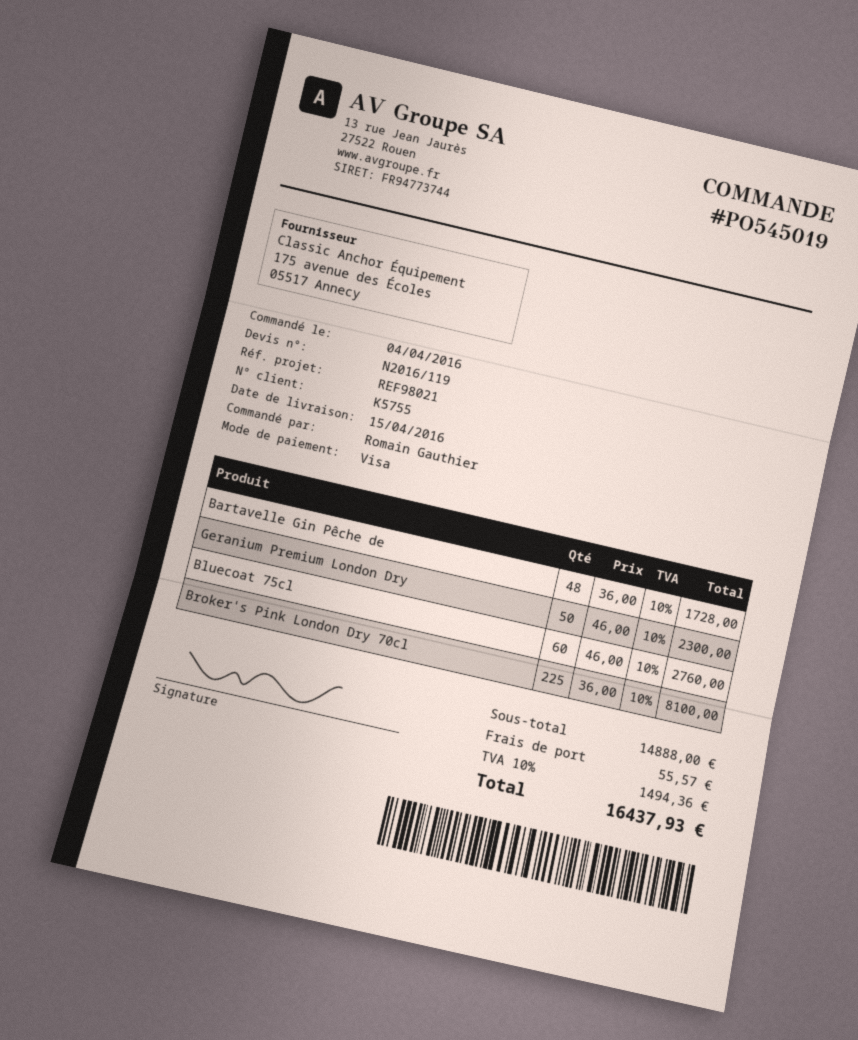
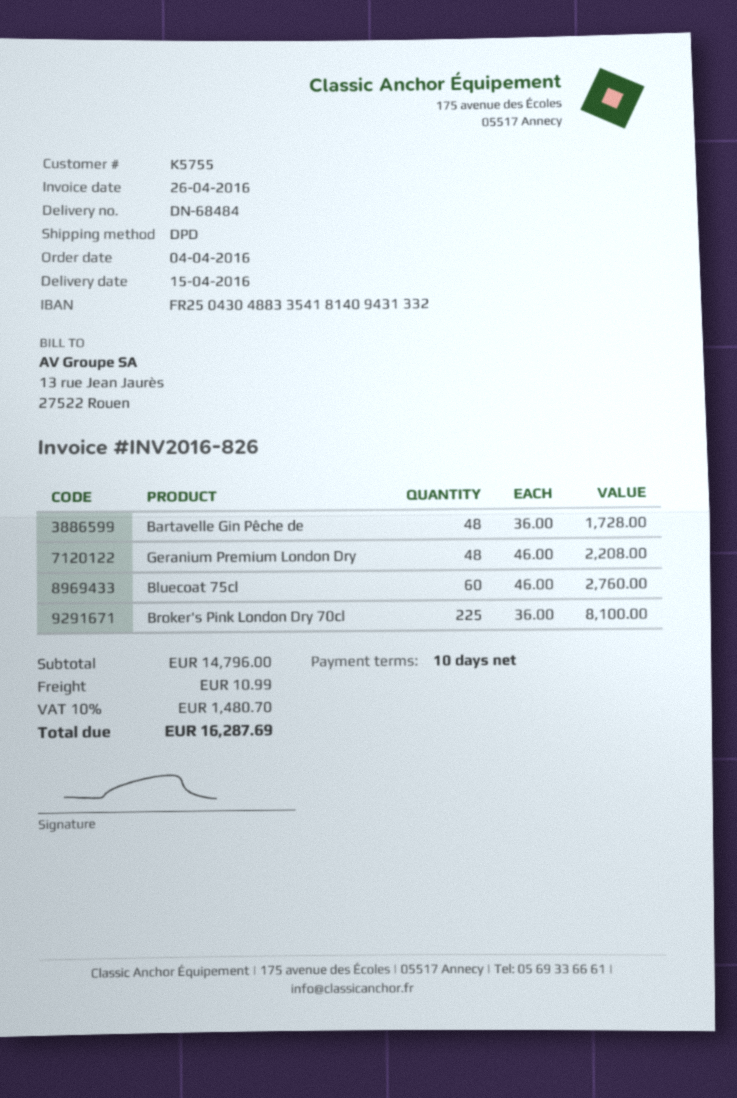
Geranium Premium London Dry: 50 x 46.00 = 2300.00 -> 48 x 46.00 = 2208.00
subtotal: 14888.00 -> 14796.00
shipping: 55.57 -> 10.99
tax: 10% = 1494.36 -> 10% = 1480.70
total: 16437.93 -> 16287.69

